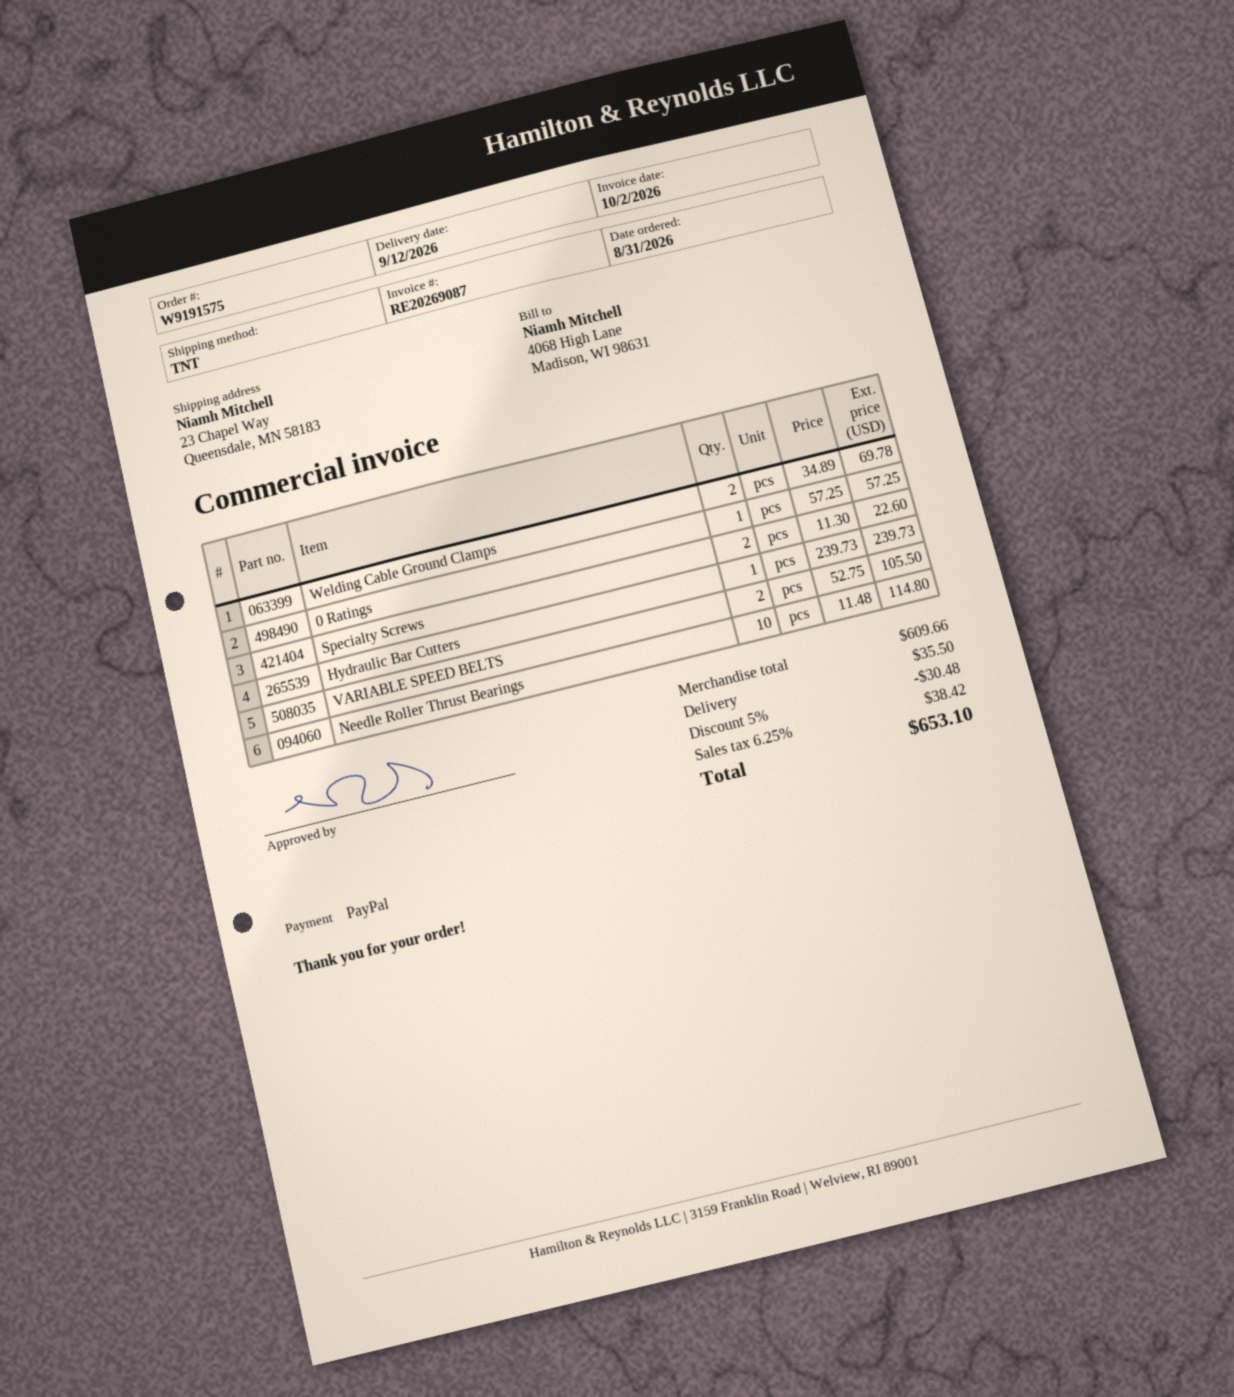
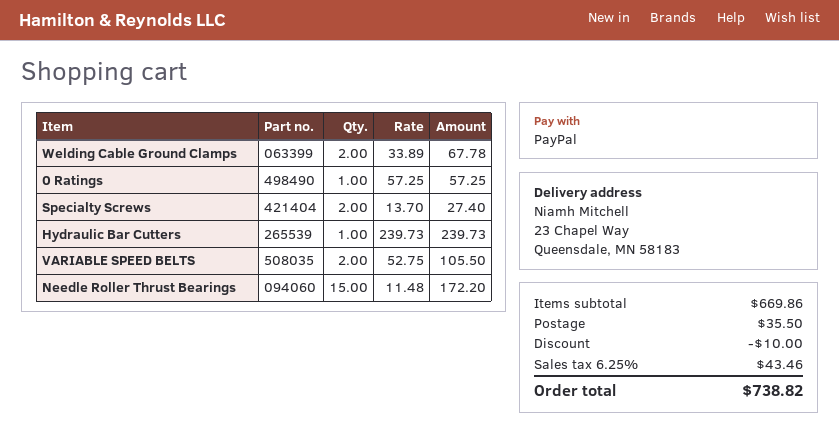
Welding Cable Ground Clamps: 2 x 34.89 = 69.78 -> 2 x 33.89 = 67.78
Specialty Screws: 2 x 11.30 = 22.60 -> 2 x 13.70 = 27.40
Needle Roller Thrust Bearings: 10 x 11.48 = 114.80 -> 15 x 11.48 = 172.20
subtotal: 609.66 -> 669.86
discount: 30.48 -> 10.00
tax: 6.25% = 38.42 -> 6.25% = 43.46
total: 653.10 -> 738.82

